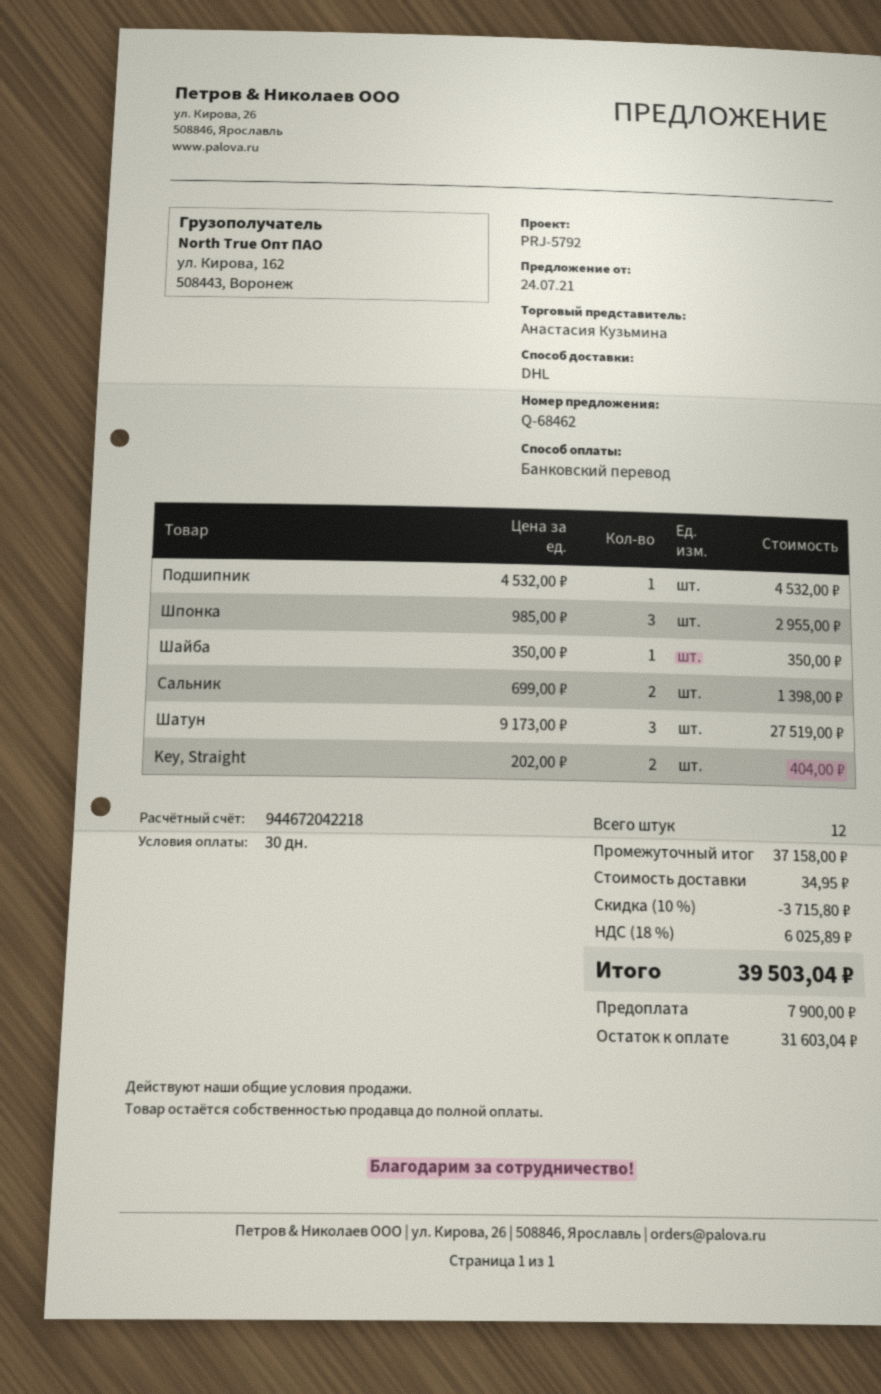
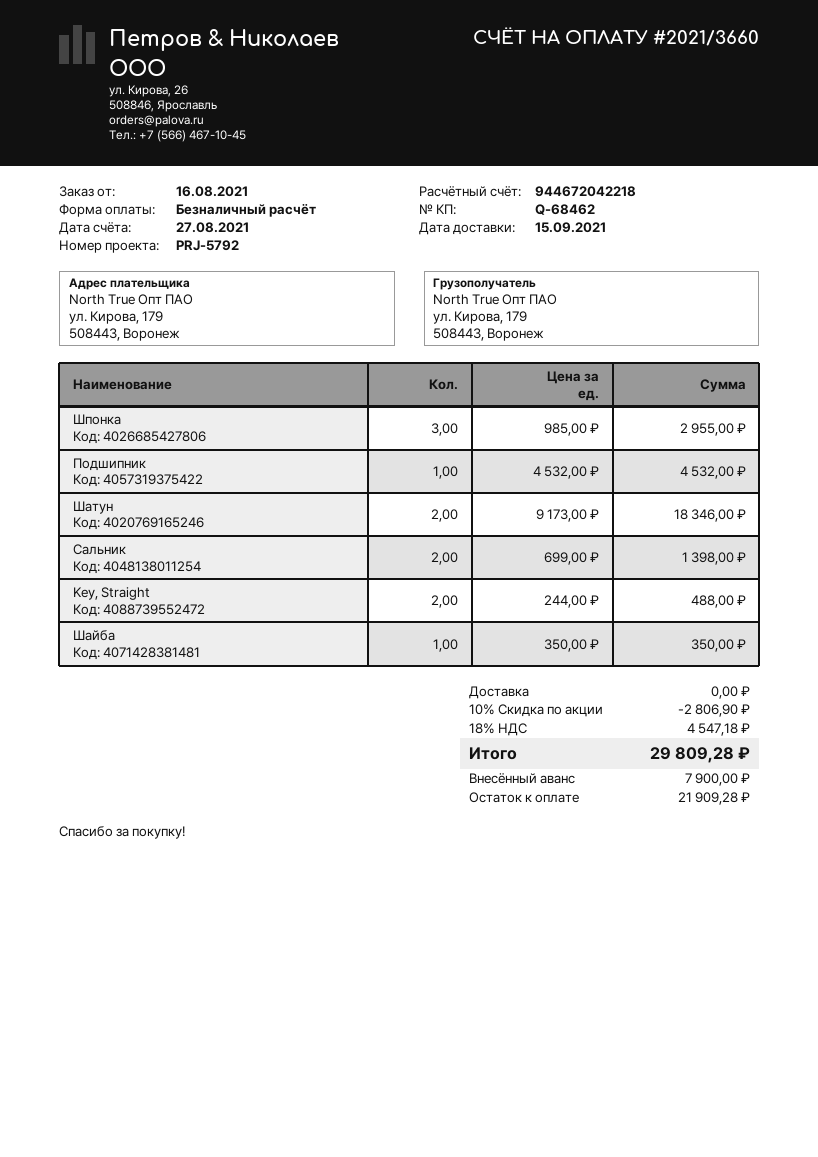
ship to: ул. Кирова, 162, 508443, Воронеж -> ул. Кирова, 179, 508443, Воронеж
Шатун: 3 x 9173.00 = 27519.00 -> 2 x 9173.00 = 18346.00
Key, Straight: 2 x 202.00 = 404.00 -> 2 x 244.00 = 488.00
discount: 10% = 3715.80 -> 10% = 2806.90
shipping: 34.95 -> 0.00
tax: 18% = 6025.89 -> 18% = 4547.18
total: 39503.04 -> 29809.28
balance: 31603.04 -> 21909.28

